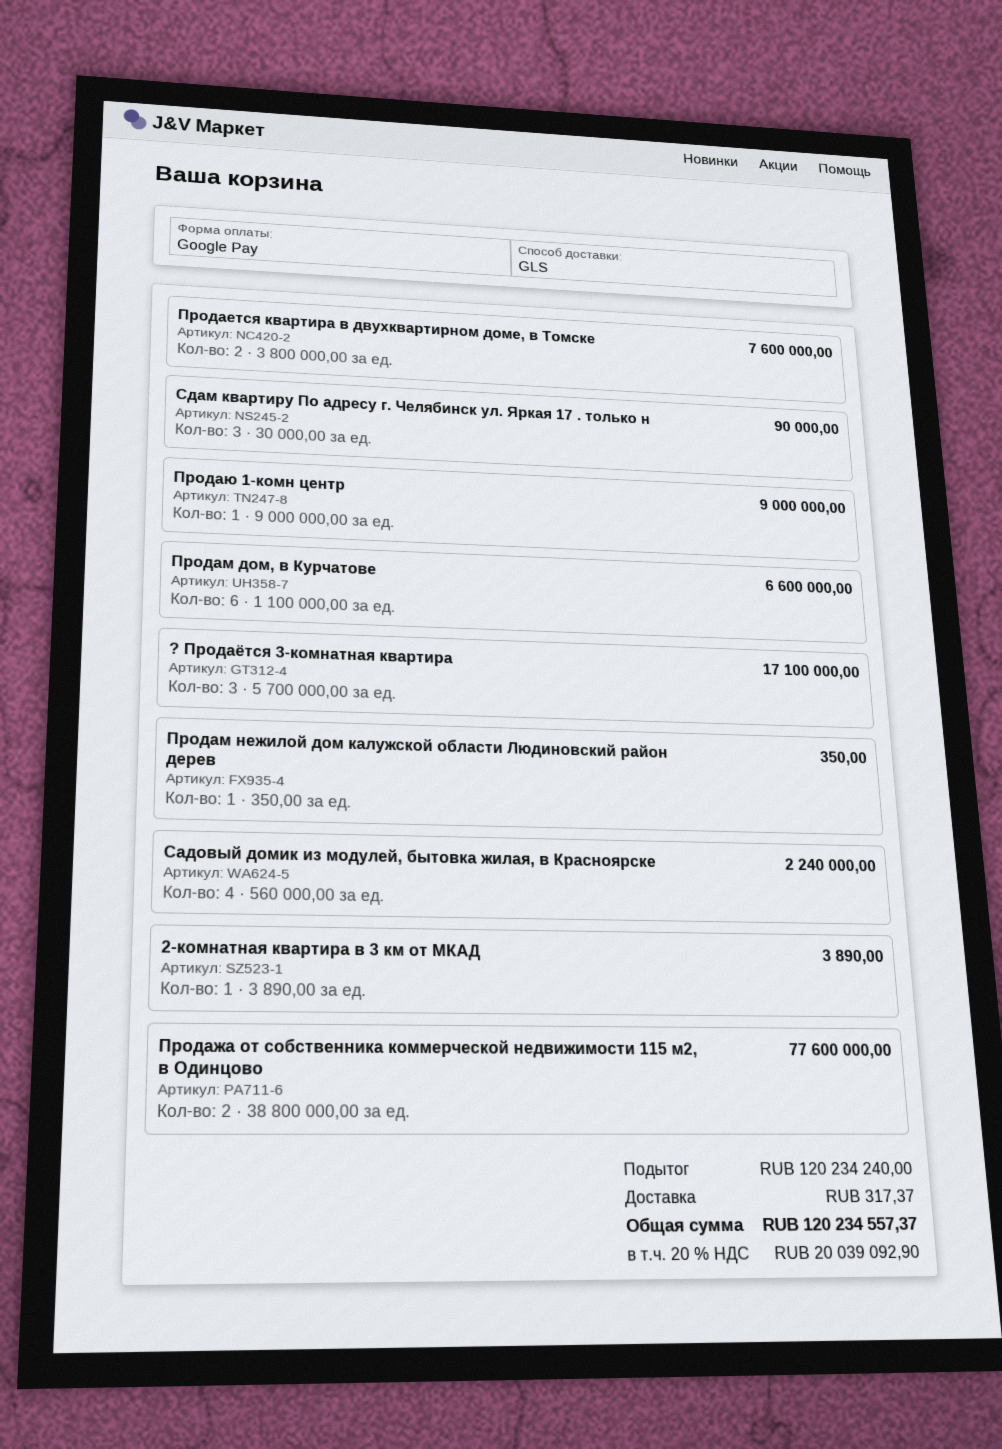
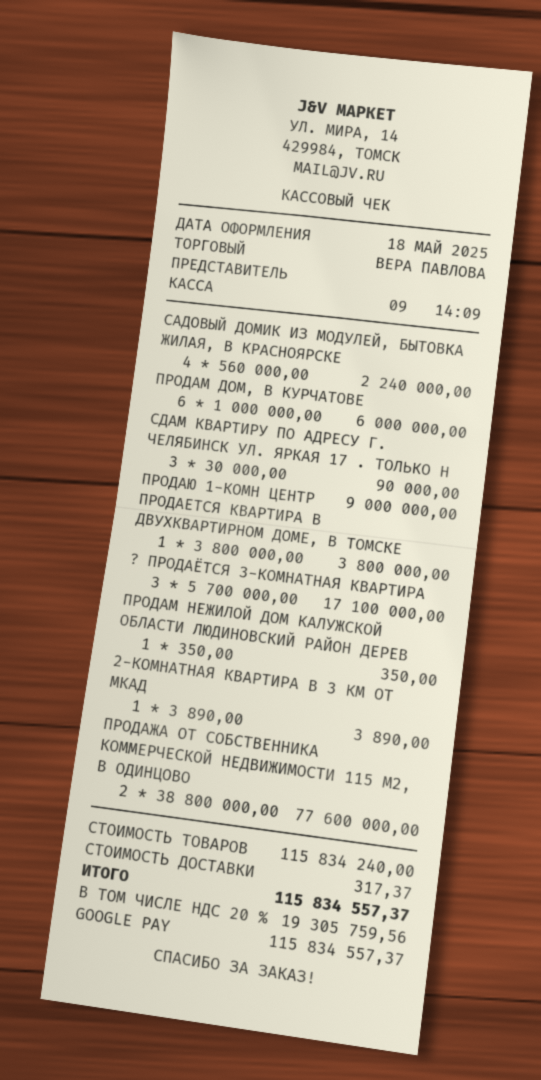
Продается квартира в двухквартирном доме, в Томске: 2 x 3800000.00 = 7600000.00 -> 1 x 3800000.00 = 3800000.00
Продам дом, в Курчатове: 6 x 1100000.00 = 6600000.00 -> 6 x 1000000.00 = 6000000.00
subtotal: 120234240.00 -> 115834240.00
tax: 20% = 20039092.90 -> 20% = 19305759.56
total: 120234557.37 -> 115834557.37

